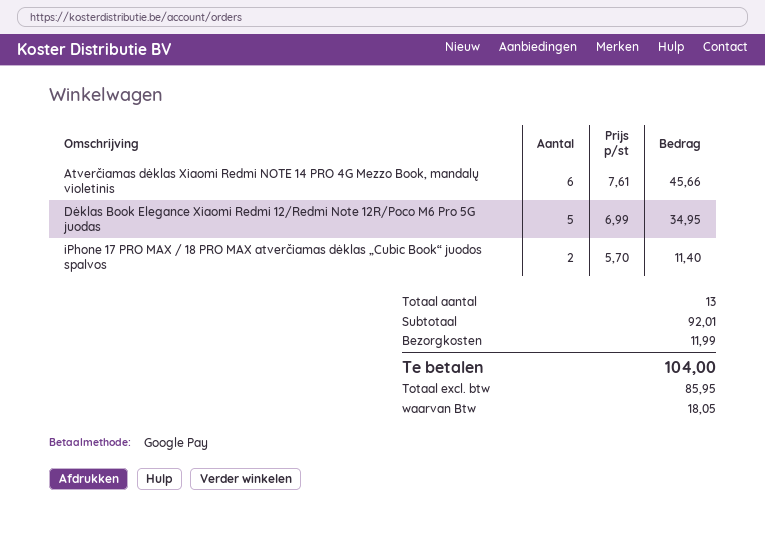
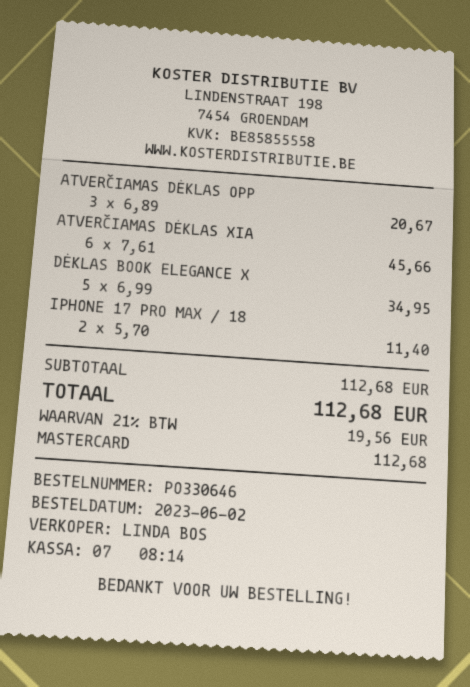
payment method: Google Pay -> Mastercard
ATVERČIAMAS DĖKLAS OPP: none -> 3 x 6.89 = 20.67
subtotal: 92.01 -> 112.68
shipping: 11.99 -> none
tax: 18.05 -> 19.56
total: 104.00 -> 112.68

